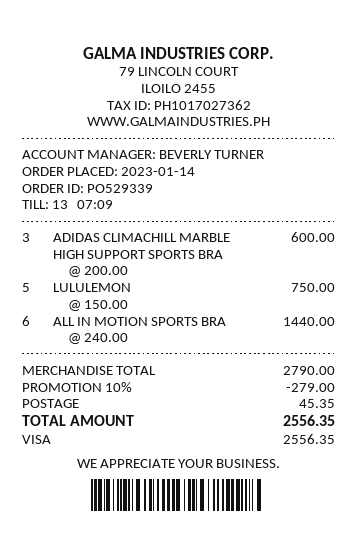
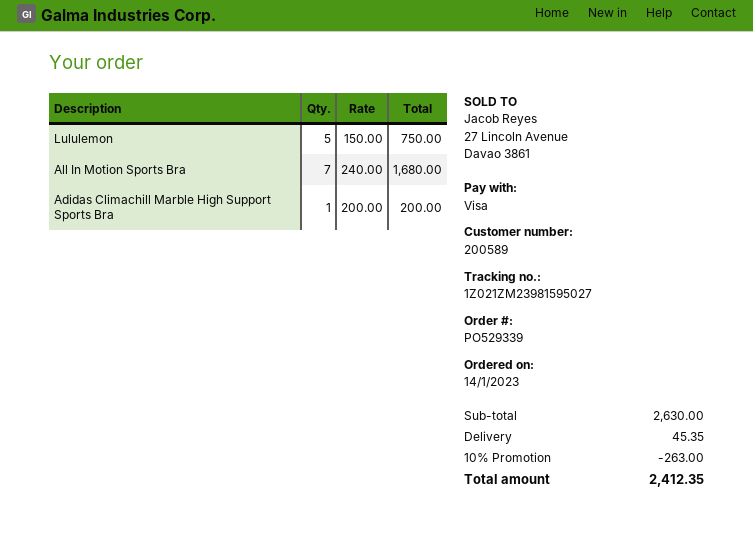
ADIDAS CLIMACHILL MARBLE HIGH SUPPORT SPORTS BRA: 3 x 200.00 = 600.00 -> 1 x 200.00 = 200.00
ALL IN MOTION SPORTS BRA: 6 x 240.00 = 1440.00 -> 7 x 240.00 = 1680.00
subtotal: 2790.00 -> 2630.00
discount: 10% = 279.00 -> 10% = 263.00
total: 2556.35 -> 2412.35

